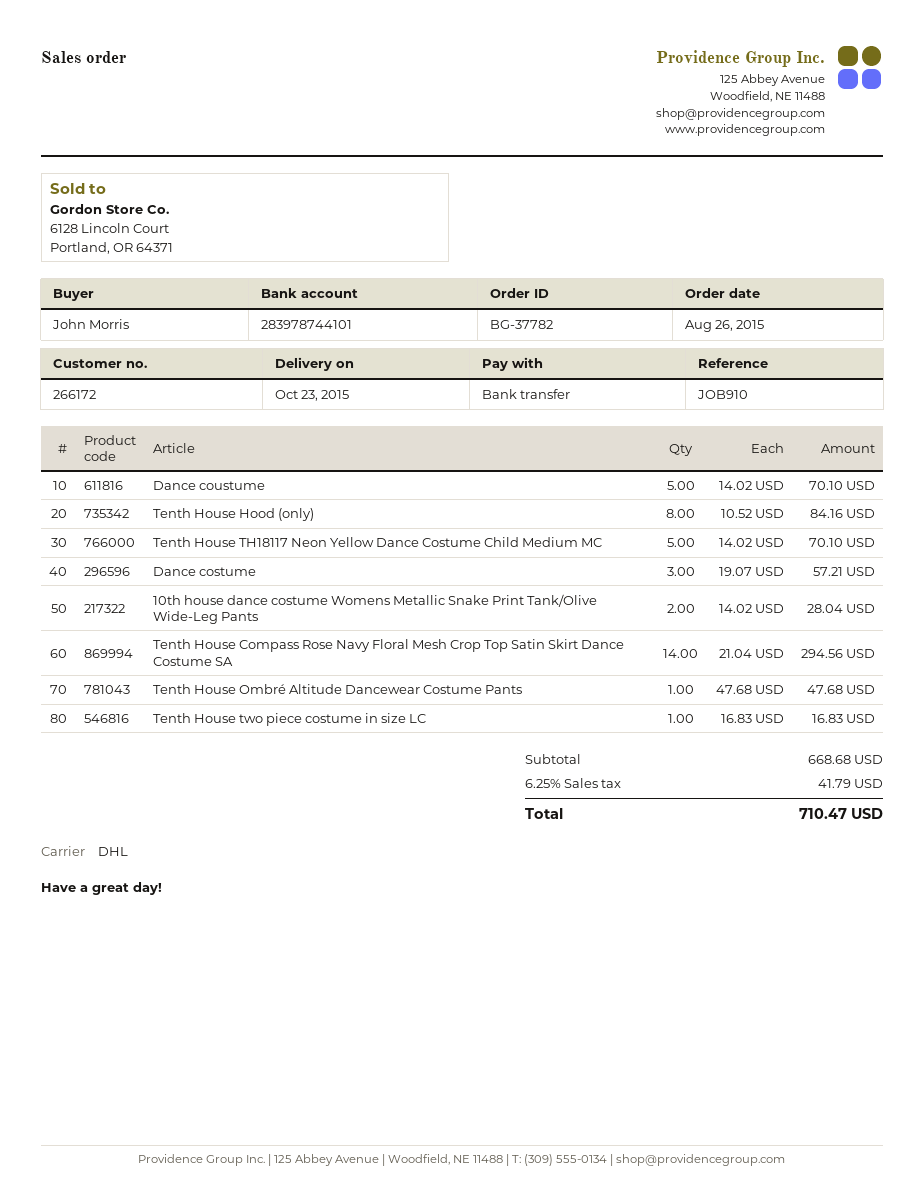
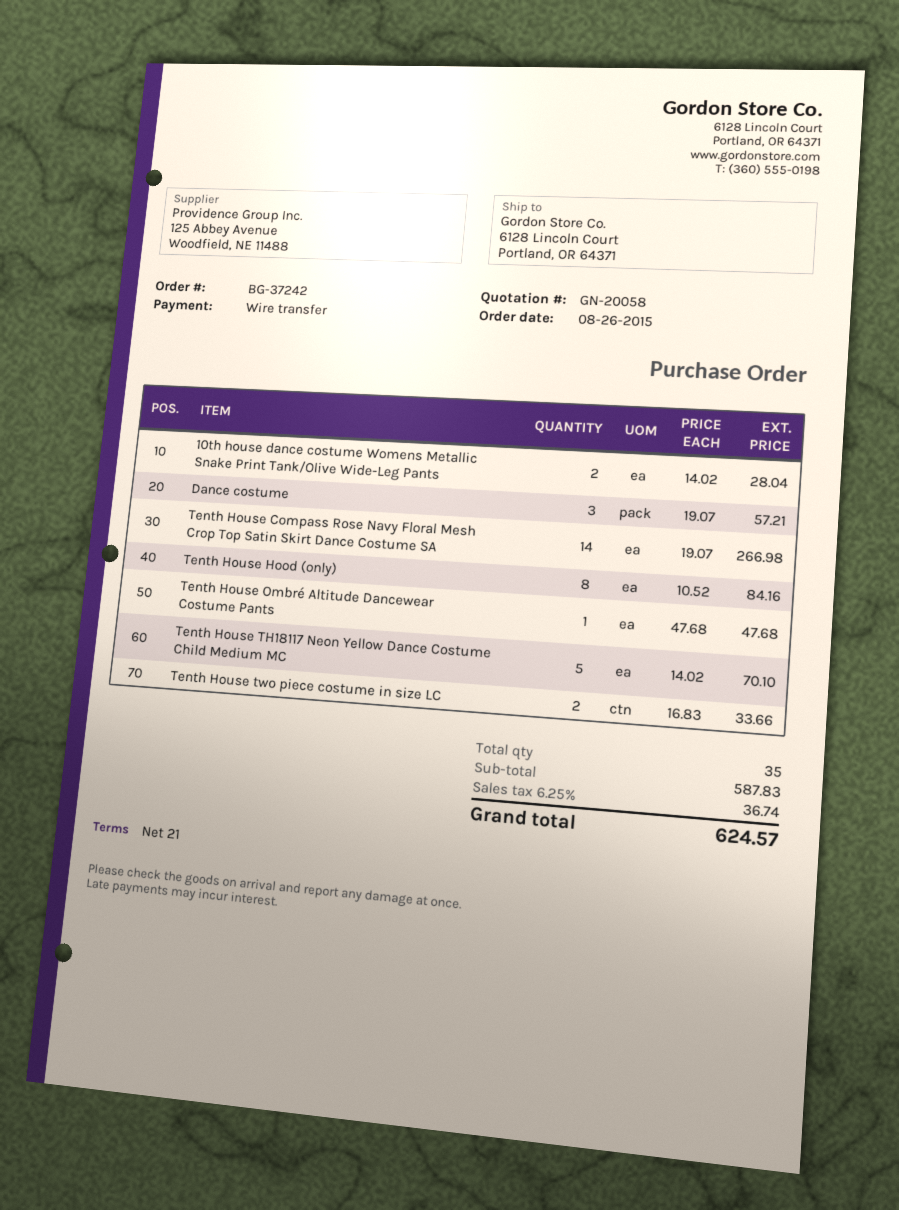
order number: BG-37782 -> BG-37242
Dance coustume: 5 x 14.02 = 70.10 -> none
Tenth House Compass Rose Navy Floral Mesh Crop Top Satin Skirt Dance Costume SA: 14 x 21.04 = 294.56 -> 14 x 19.07 = 266.98
Tenth House two piece costume in size LC: 1 x 16.83 = 16.83 -> 2 x 16.83 = 33.66
subtotal: 668.68 -> 587.83
tax: 6.25% = 41.79 -> 6.25% = 36.74
total: 710.47 -> 624.57

